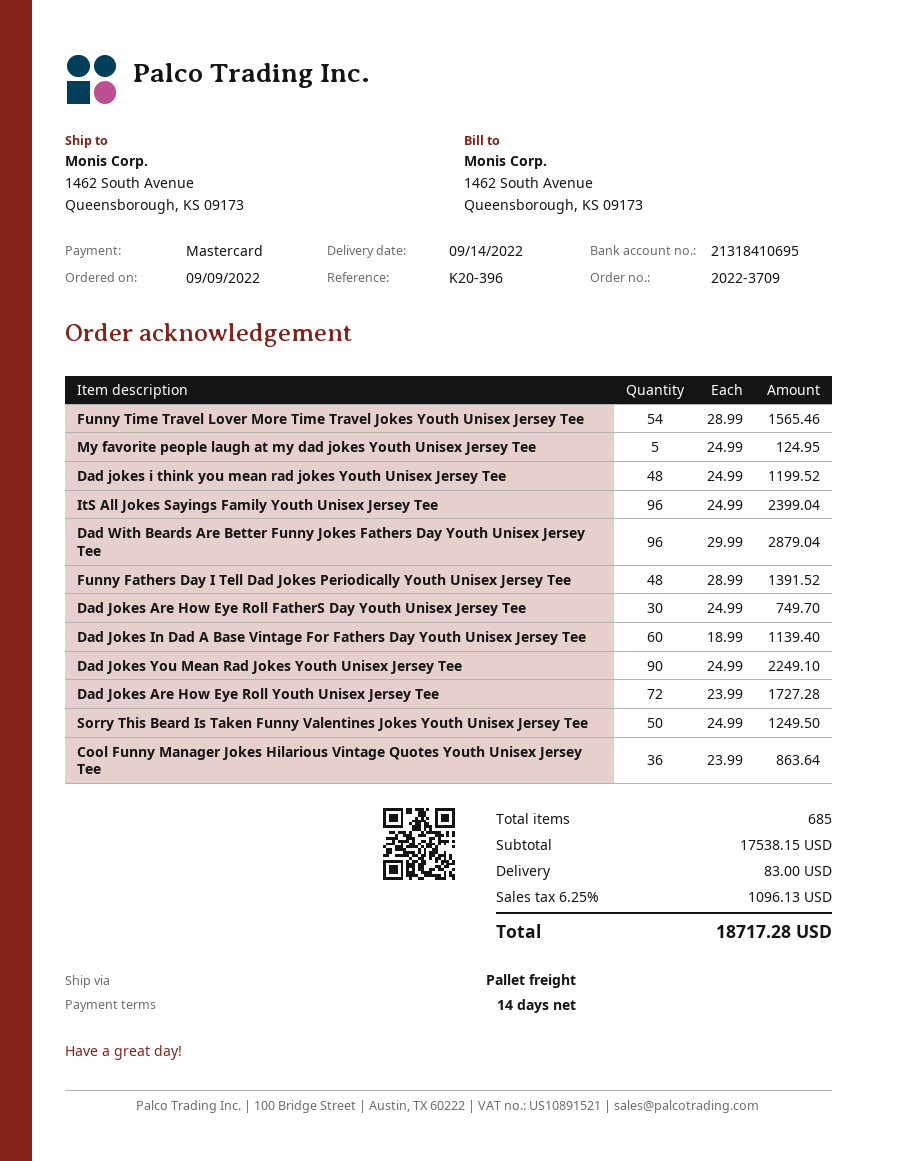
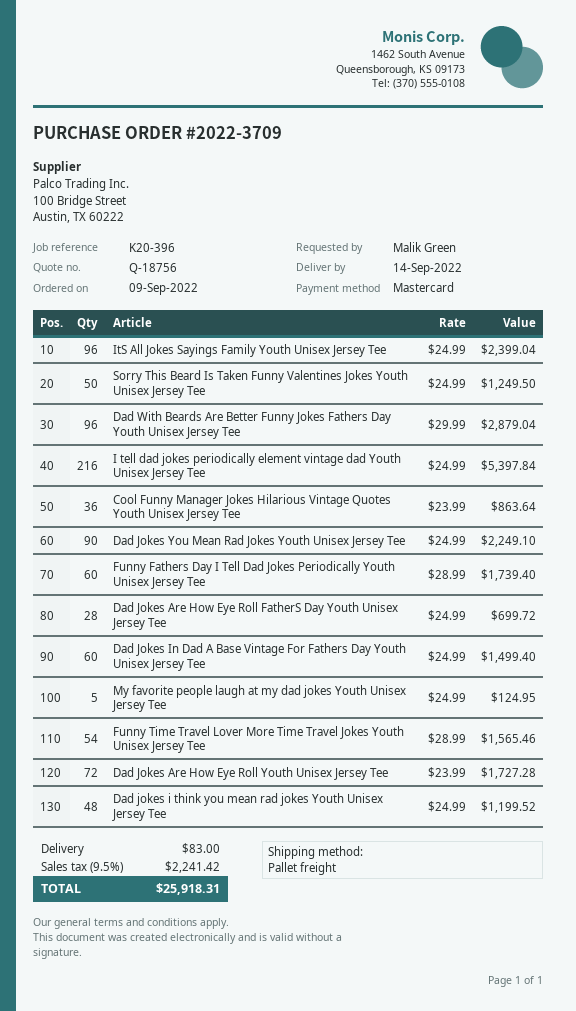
Funny Fathers Day I Tell Dad Jokes Periodically Youth Unisex Jersey Tee: 48 x 28.99 = 1391.52 -> 60 x 28.99 = 1739.40
Dad Jokes Are How Eye Roll FatherS Day Youth Unisex Jersey Tee: 30 x 24.99 = 749.70 -> 28 x 24.99 = 699.72
Dad Jokes In Dad A Base Vintage For Fathers Day Youth Unisex Jersey Tee: 60 x 18.99 = 1139.40 -> 60 x 24.99 = 1499.40
I tell dad jokes periodically element vintage dad Youth Unisex Jersey Tee: none -> 216 x 24.99 = 5397.84
tax: 6.25% = 1096.13 -> 9.5% = 2241.42
total: 18717.28 -> 25918.31

